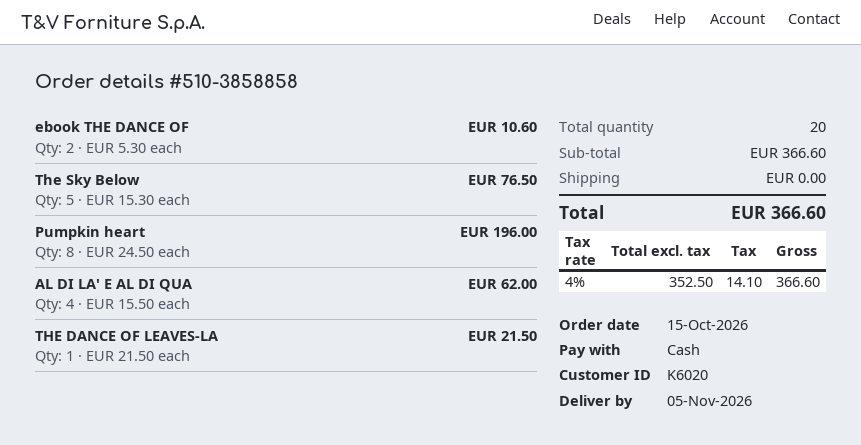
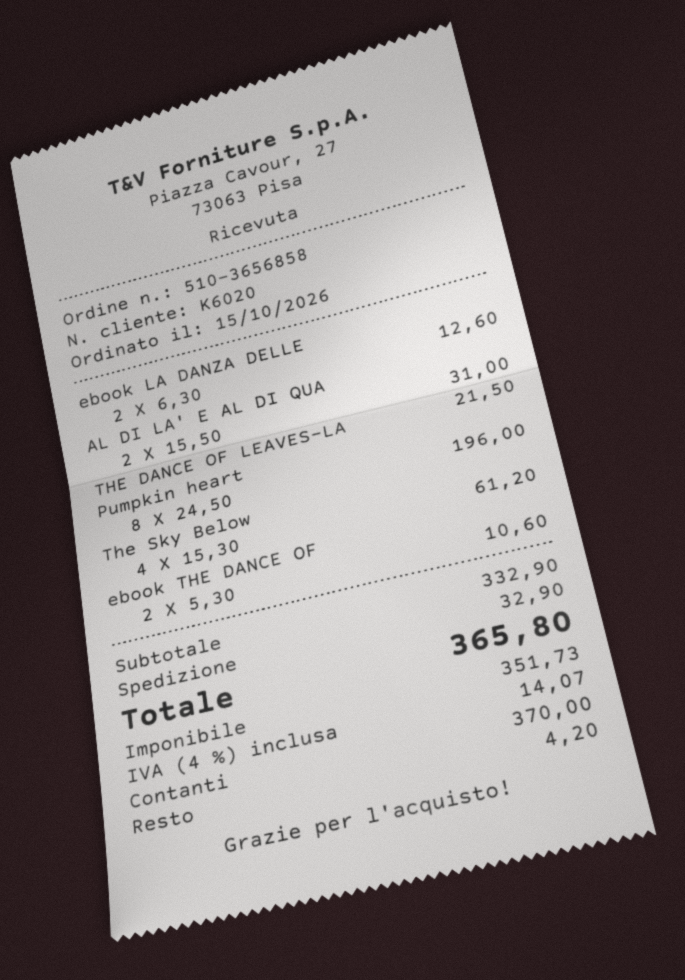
order number: 510-3858858 -> 510-3656858
The Sky Below: 5 x 15.30 = 76.50 -> 4 x 15.30 = 61.20
AL DI LA' E AL DI QUA: 4 x 15.50 = 62.00 -> 2 x 15.50 = 31.00
ebook LA DANZA DELLE: none -> 2 x 6.30 = 12.60
subtotal: 366.60 -> 332.90
shipping: 0.00 -> 32.90
net: 352.50 -> 351.73
tax: 4% = 14.10 -> 4% = 14.07
total: 366.60 -> 365.80

